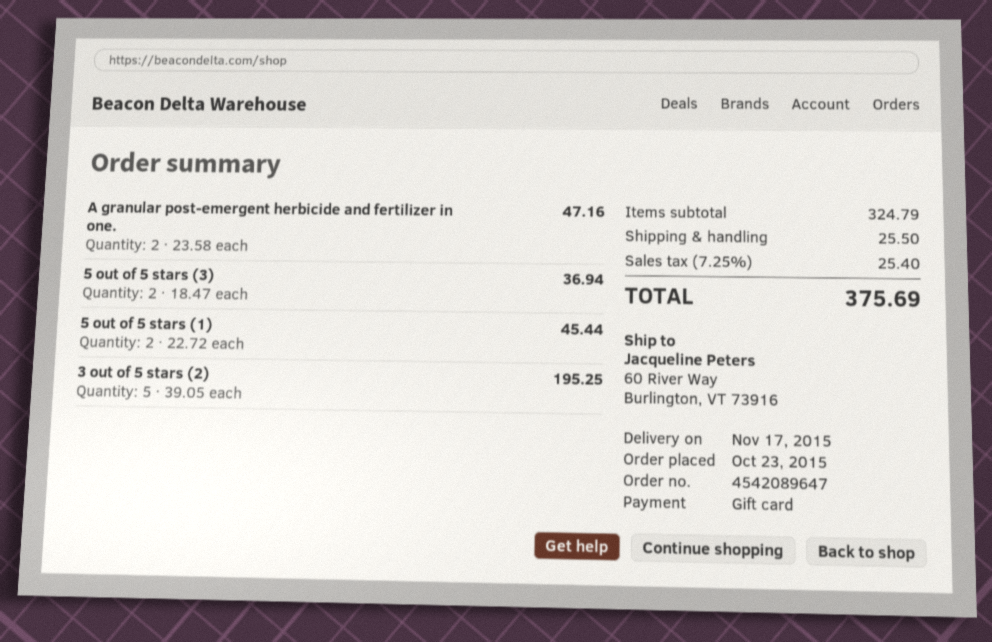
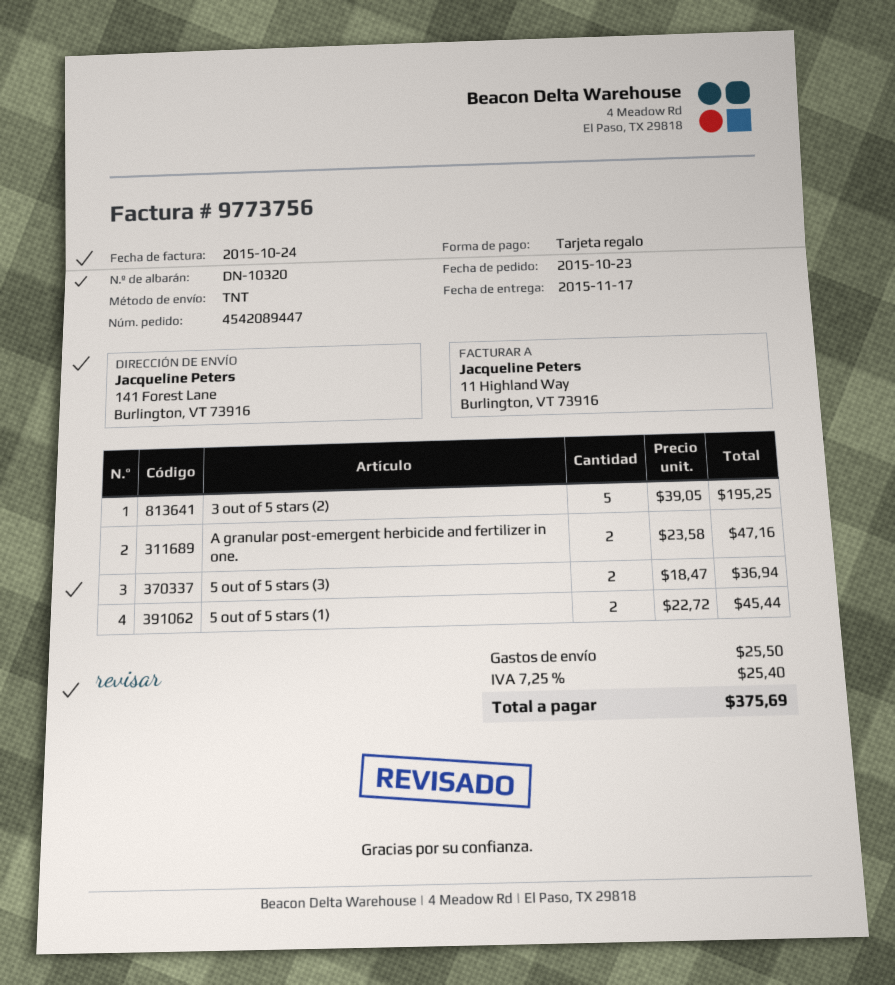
order number: 4542089647 -> 4542089447
ship to: 60 River Way, Burlington, VT 73916 -> 141 Forest Lane, Burlington, VT 73916

